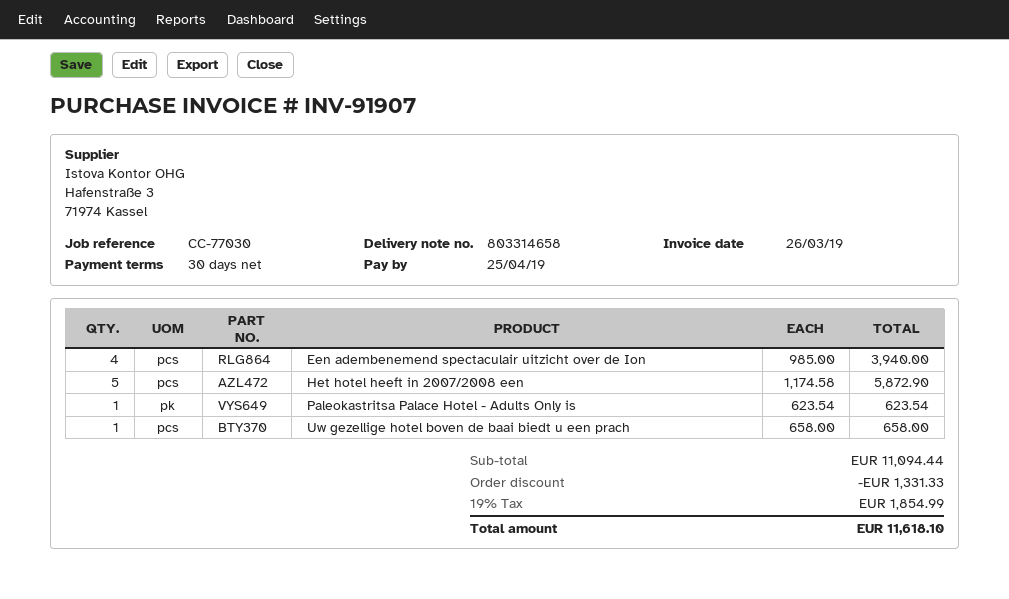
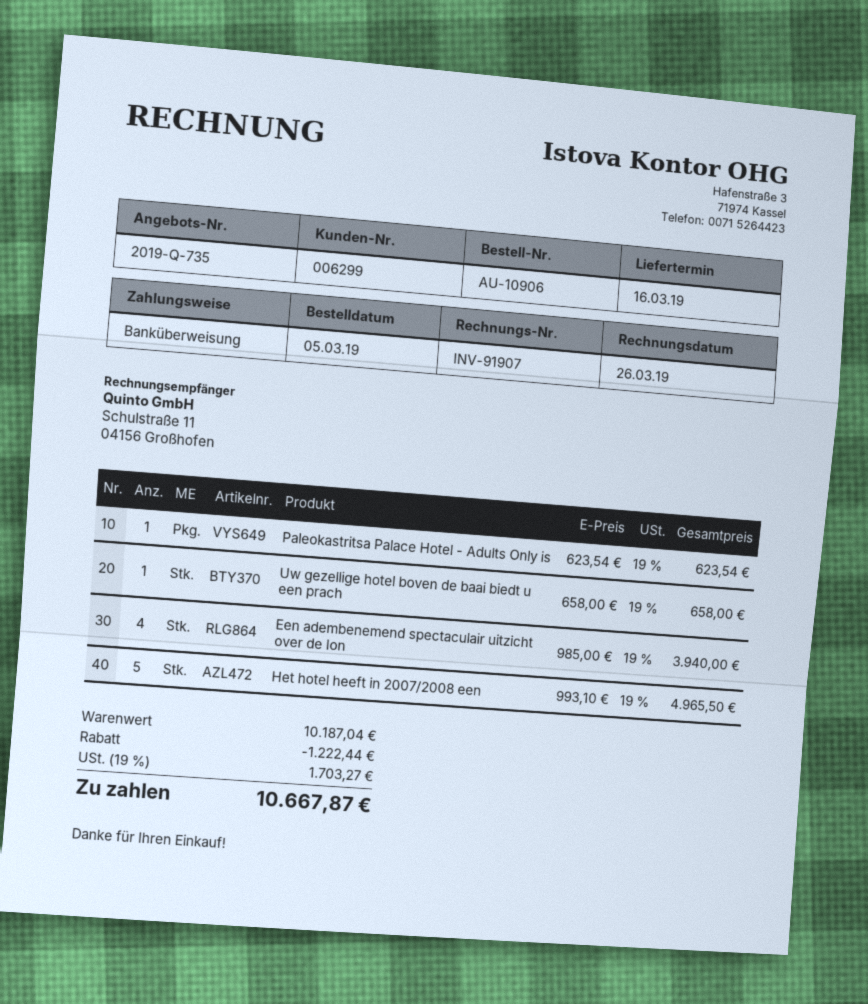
Het hotel heeft in 2007/2008 een: 5 x 1174.58 = 5872.90 -> 5 x 993.10 = 4965.50
subtotal: 11094.44 -> 10187.04
discount: 1331.33 -> 1222.44
tax: 19% = 1854.99 -> 19% = 1703.27
total: 11618.10 -> 10667.87

